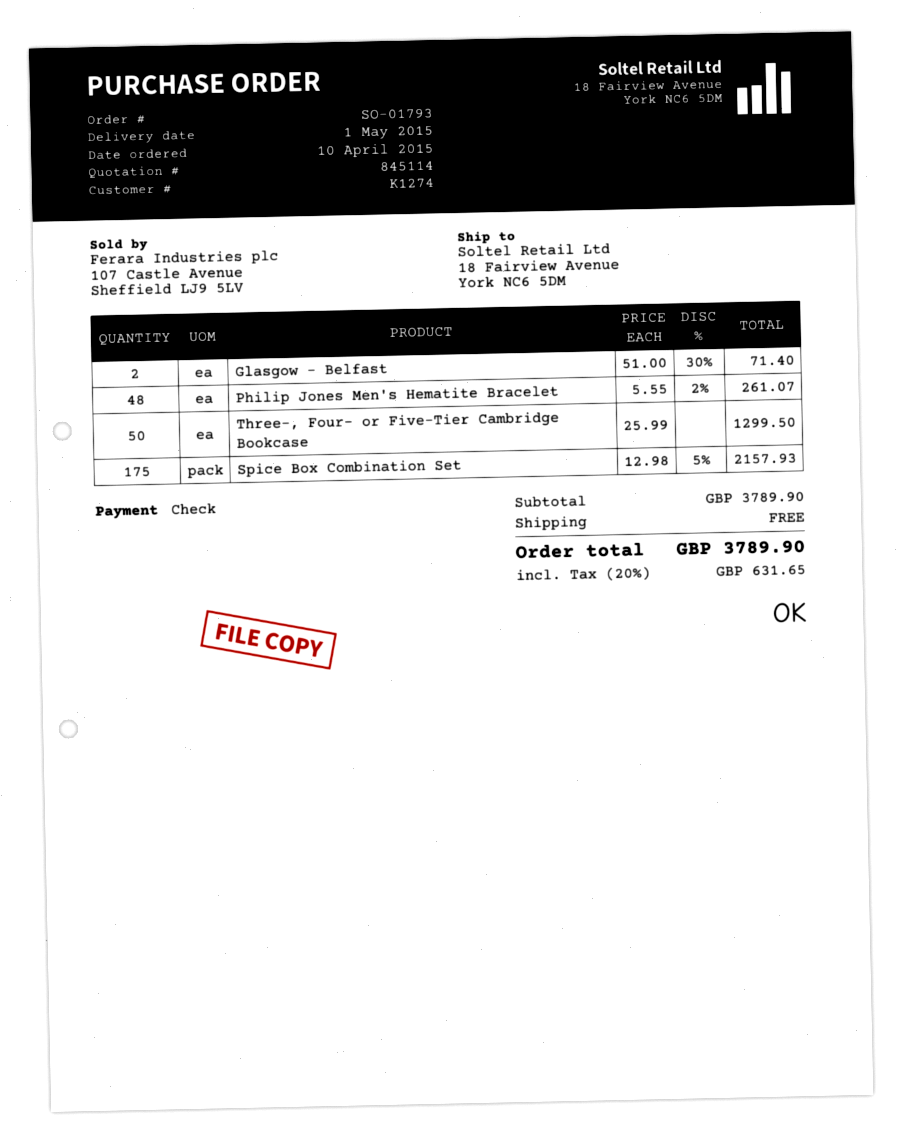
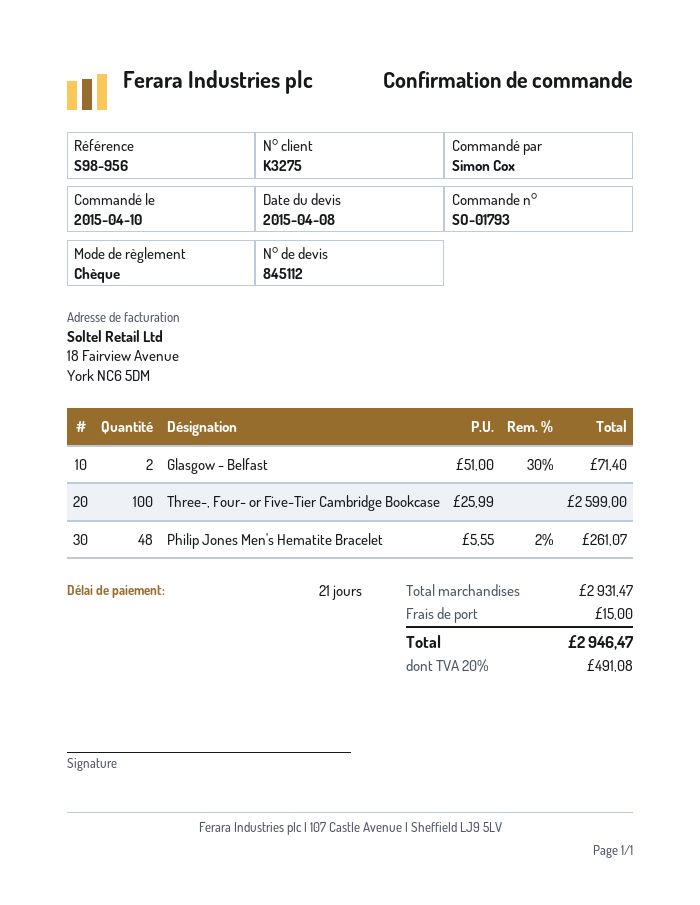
quote number: 845114 -> 845112
customer number: K1274 -> K3275
Three-, Four- or Five-Tier Cambridge Bookcase: 50 x 25.99 = 1299.50 -> 100 x 25.99 = 2599.00
Spice Box Combination Set: 175 x 12.98 - 5% = 2157.93 -> none
subtotal: 3789.90 -> 2931.47
shipping: 0.00 -> 15.00
tax: 20% = 631.65 -> 20% = 491.08
total: 3789.90 -> 2946.47

